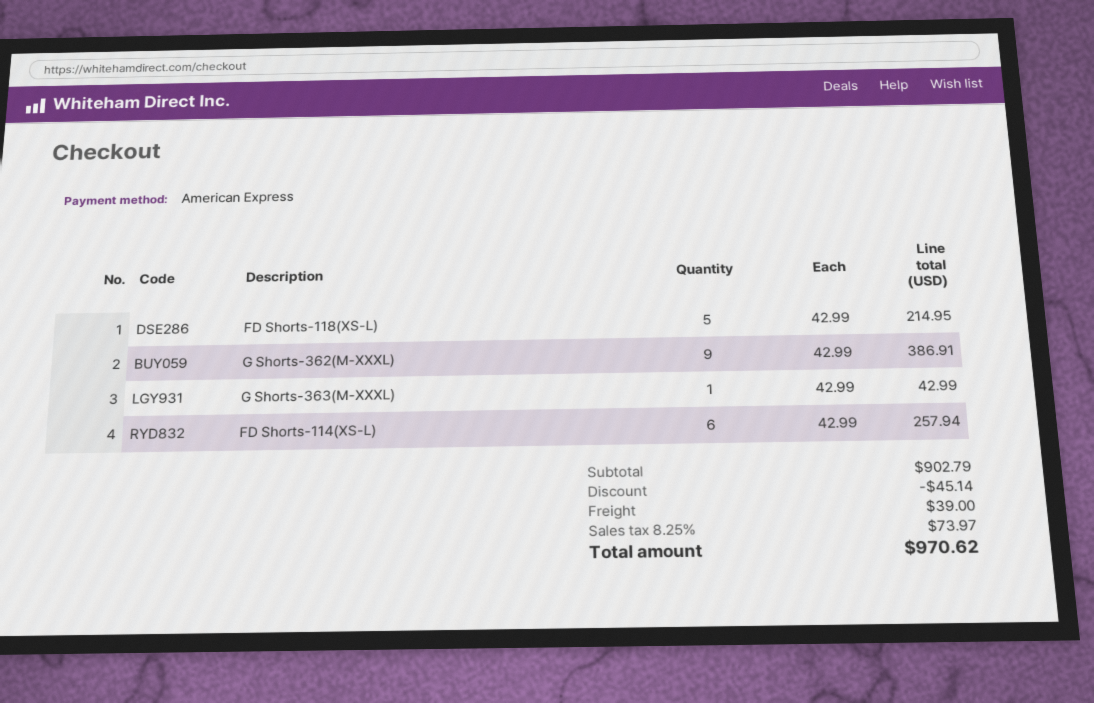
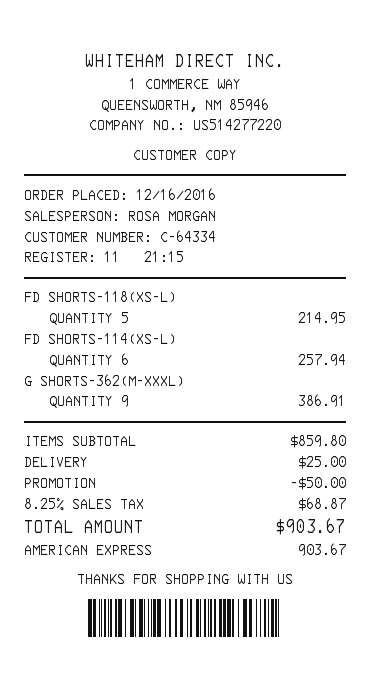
G Shorts-363(M-XXXL): 1 for 42.99 -> none
subtotal: 902.79 -> 859.80
discount: 45.14 -> 50.00
shipping: 39.00 -> 25.00
tax: 8.25% = 73.97 -> 8.25% = 68.87
total: 970.62 -> 903.67

